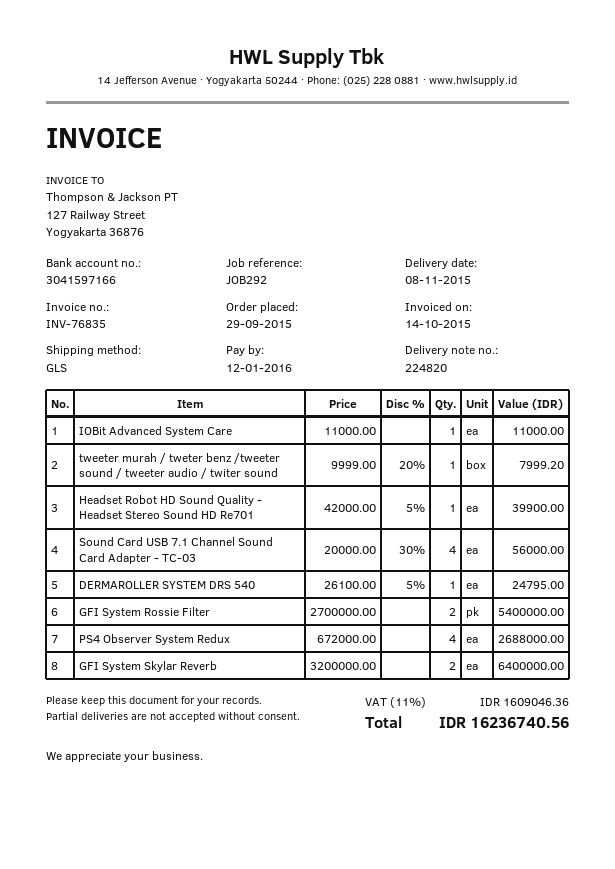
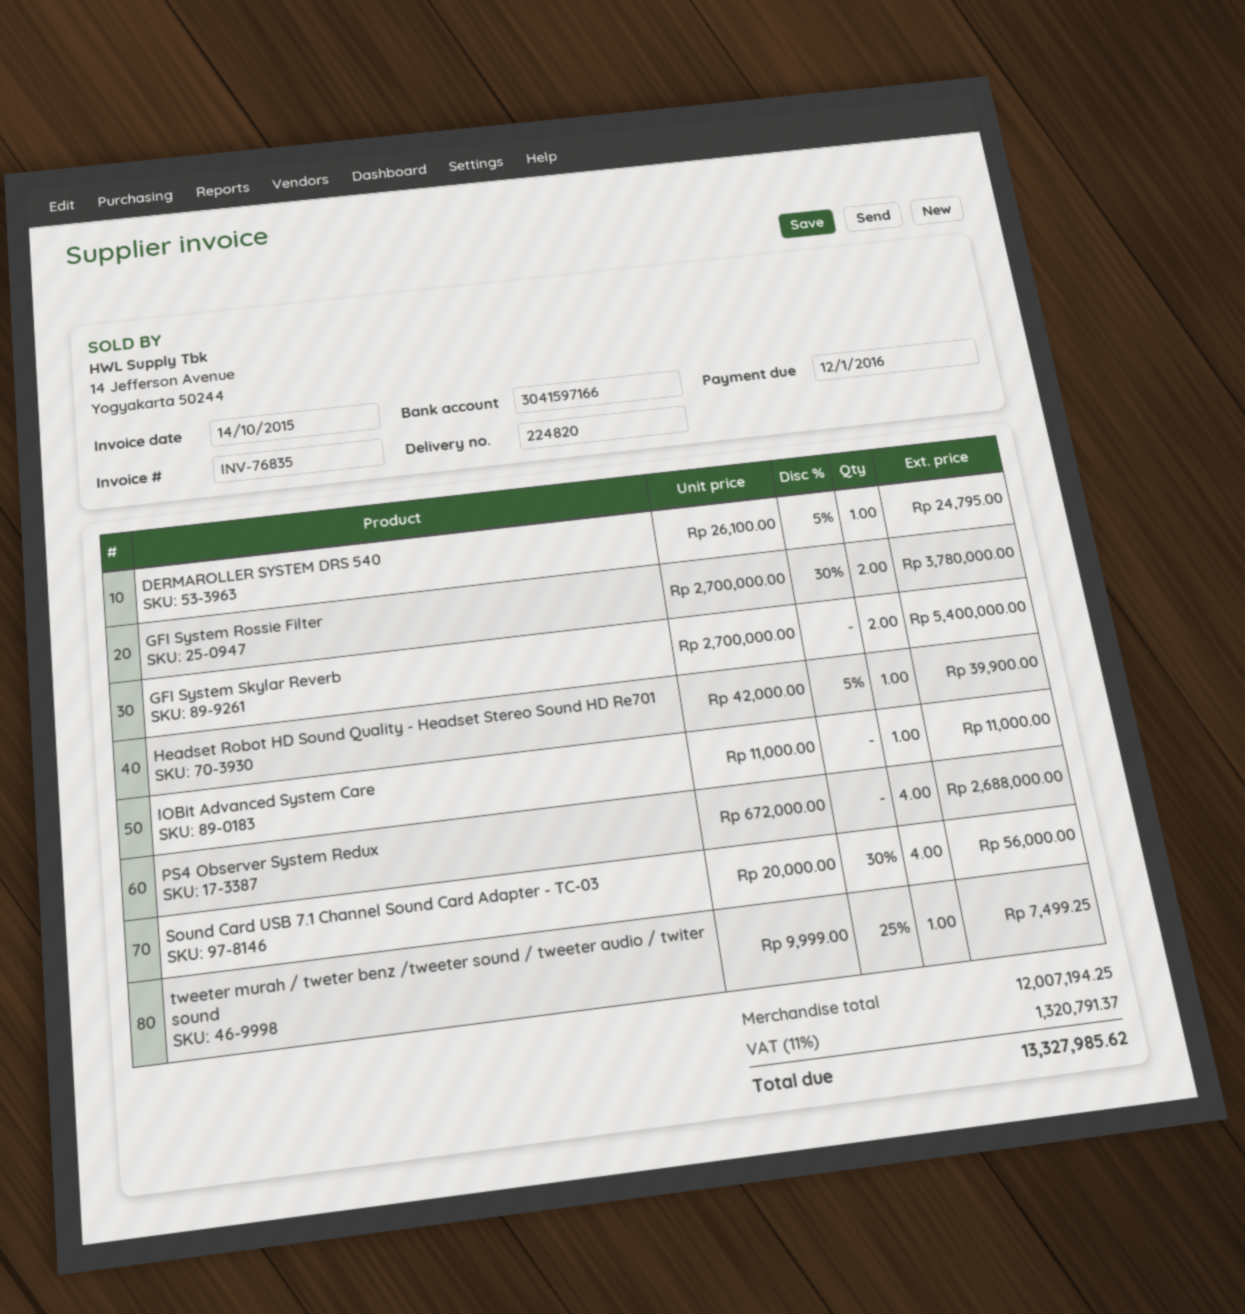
tweeter murah / tweter benz /tweeter sound / tweeter audio / twiter sound: 1 x 9999.00 - 20% = 7999.20 -> 1 x 9999.00 - 25% = 7499.25
GFI System Rossie Filter: 2 x 2700000.00 = 5400000.00 -> 2 x 2700000.00 - 30% = 3780000.00
GFI System Skylar Reverb: 2 x 3200000.00 = 6400000.00 -> 2 x 2700000.00 = 5400000.00
tax: 11% = 1609046.36 -> 11% = 1320791.37
total: 16236740.56 -> 13327985.62

